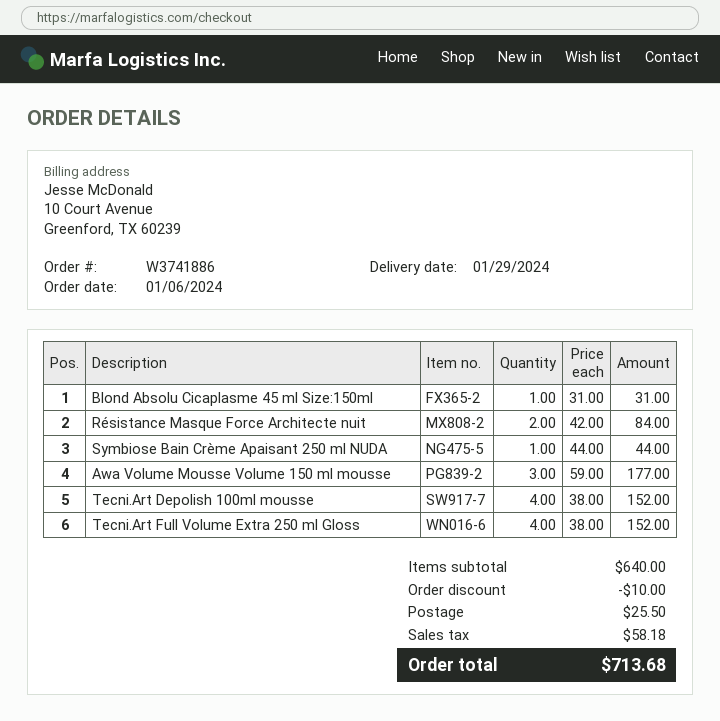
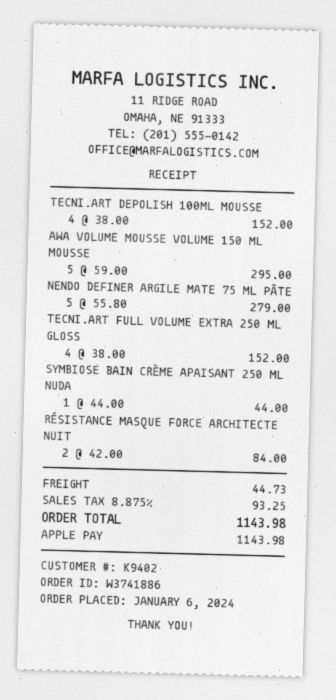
Blond Absolu Cicaplasme 45 ml Size:150ml: 1 x 31.00 = 31.00 -> none
Awa Volume Mousse Volume 150 ml mousse: 3 x 59.00 = 177.00 -> 5 x 59.00 = 295.00
NENDO DEFINER ARGILE MATE 75 ML PÂTE: none -> 5 x 55.80 = 279.00
discount: 10.00 -> none
shipping: 25.50 -> 44.73
tax: 58.18 -> 93.25
total: 713.68 -> 1143.98

